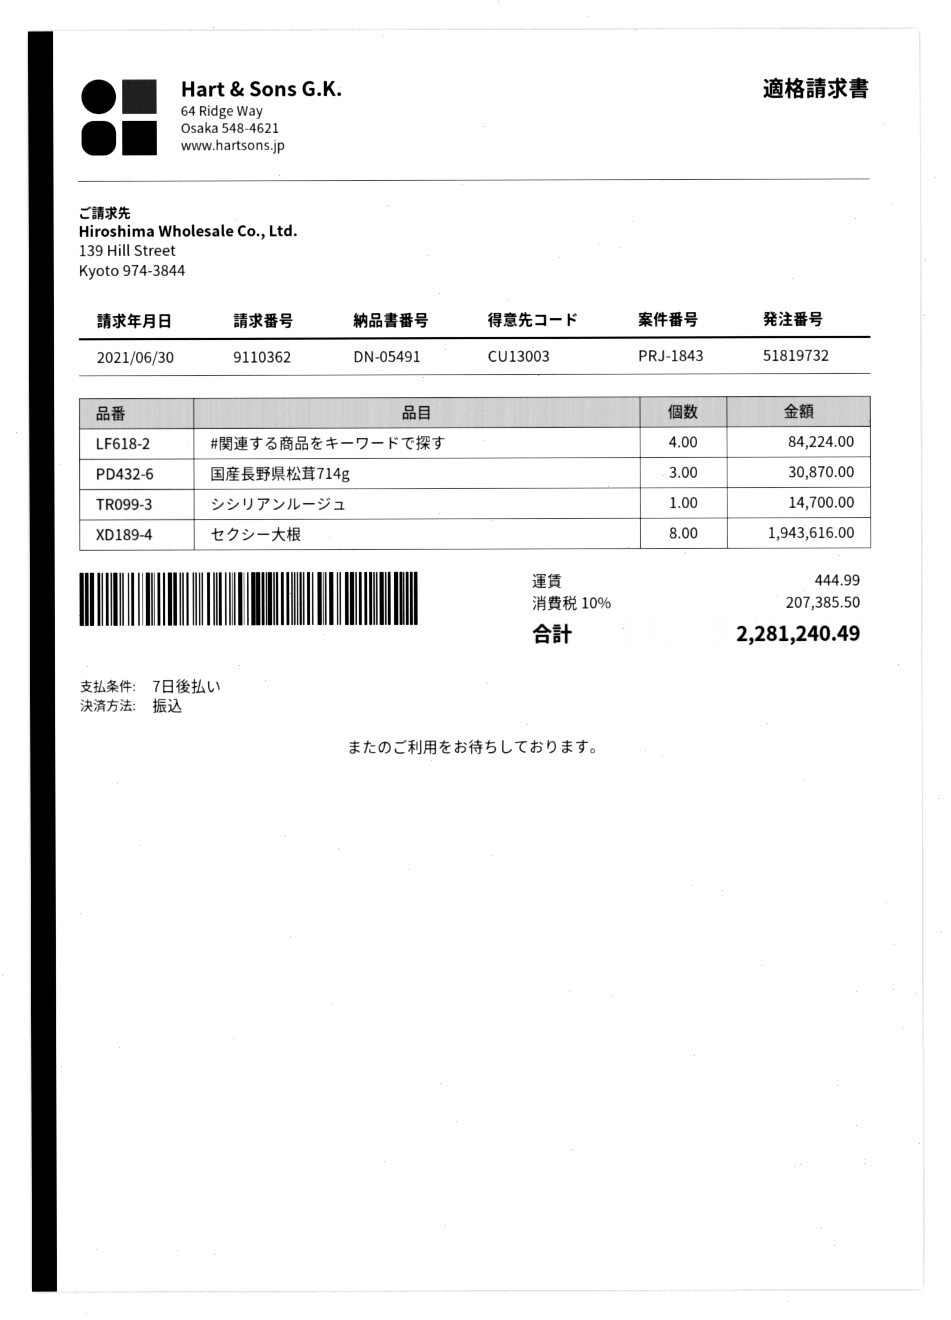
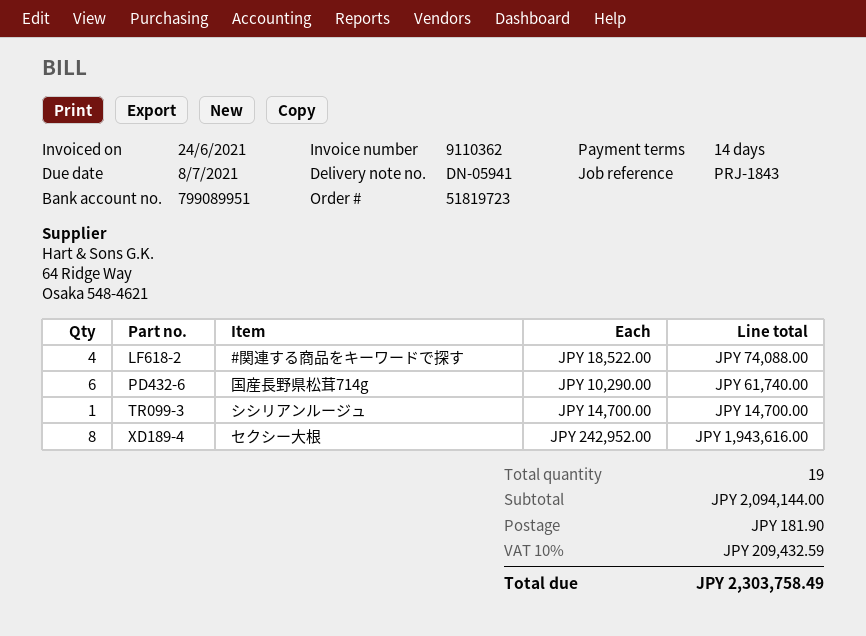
order number: 51819732 -> 51819723
delivery note number: DN-05491 -> DN-05941
invoice date: 2021-06-30 -> 2021-06-24
payment terms: 7 days -> 14 days
#関連する商品をキーワードで探す: 4 for 84224.00 -> 4 for 74088.00
国産長野県松茸714g: 3 for 30870.00 -> 6 for 61740.00
shipping: 444.99 -> 181.90
tax: 10% = 207385.50 -> 10% = 209432.59
total: 2281240.49 -> 2303758.49

